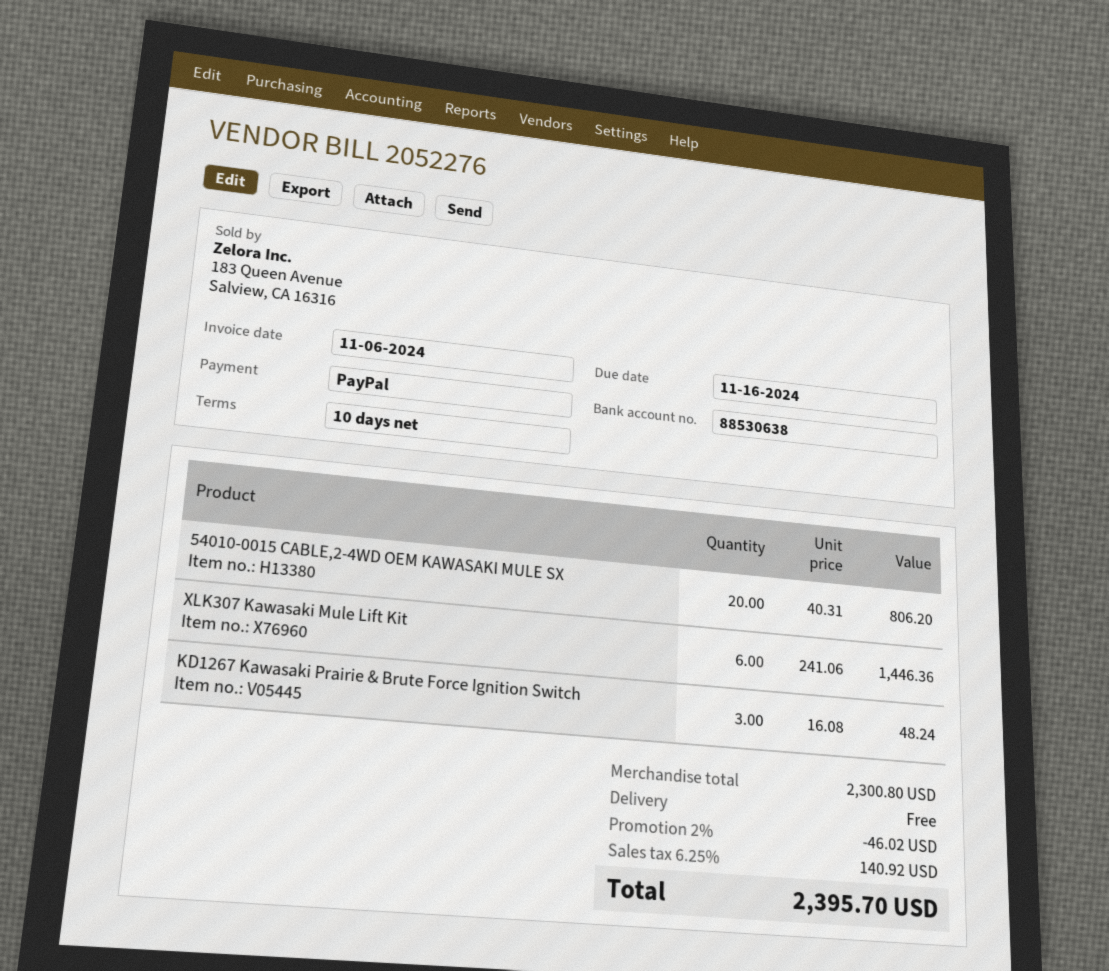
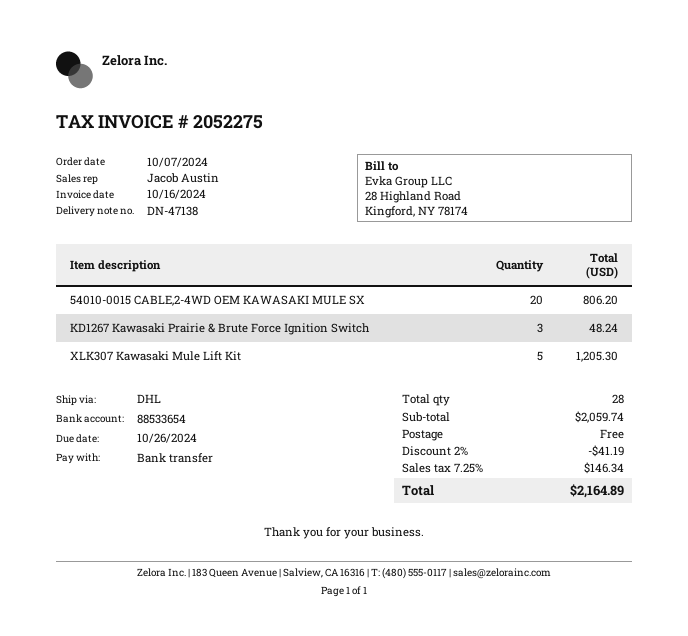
invoice number: 2052276 -> 2052275
invoice date: 2024-11-06 -> 2024-10-16
due date: 2024-11-16 -> 2024-10-26
payment method: PayPal -> bank transfer
bank account: 88530638 -> 88533654
XLK307 Kawasaki Mule Lift Kit: 6 for 1446.36 -> 5 for 1205.30
subtotal: 2300.80 -> 2059.74
discount: 2% = 46.02 -> 2% = 41.19
tax: 6.25% = 140.92 -> 7.25% = 146.34
total: 2395.70 -> 2164.89

